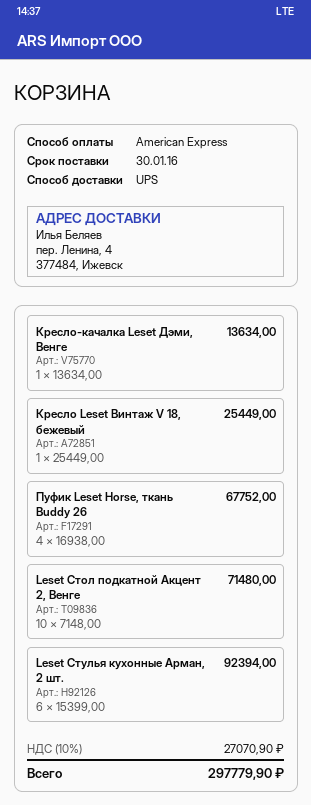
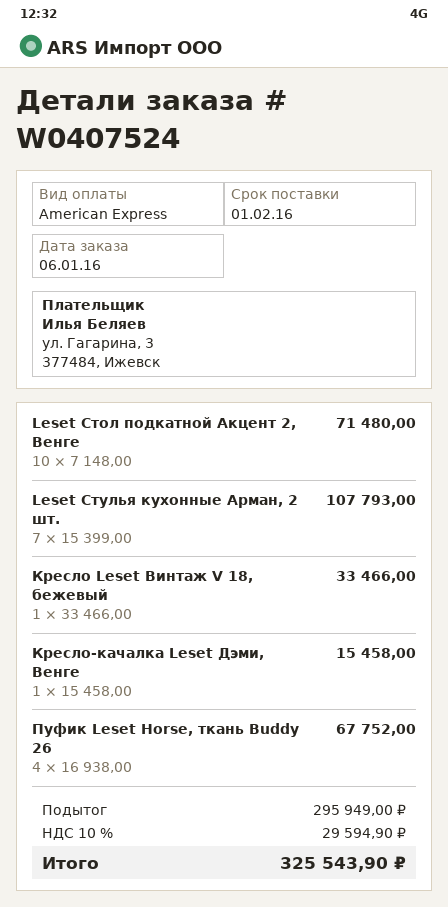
delivery date: 2016-01-30 -> 2016-02-01
Кресло-качалка Leset Дэми, Венге: 1 x 13634.00 = 13634.00 -> 1 x 15458.00 = 15458.00
Кресло Leset Винтаж V 18, бежевый: 1 x 25449.00 = 25449.00 -> 1 x 33466.00 = 33466.00
Leset Стулья кухонные Арман, 2 шт.: 6 x 15399.00 = 92394.00 -> 7 x 15399.00 = 107793.00
tax: 10% = 27070.90 -> 10% = 29594.90
total: 297779.90 -> 325543.90

